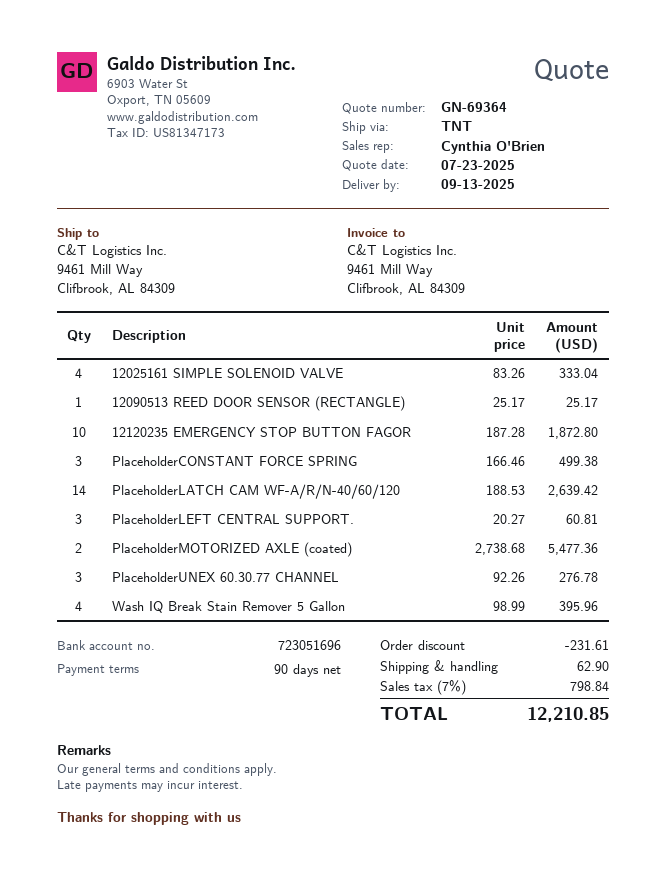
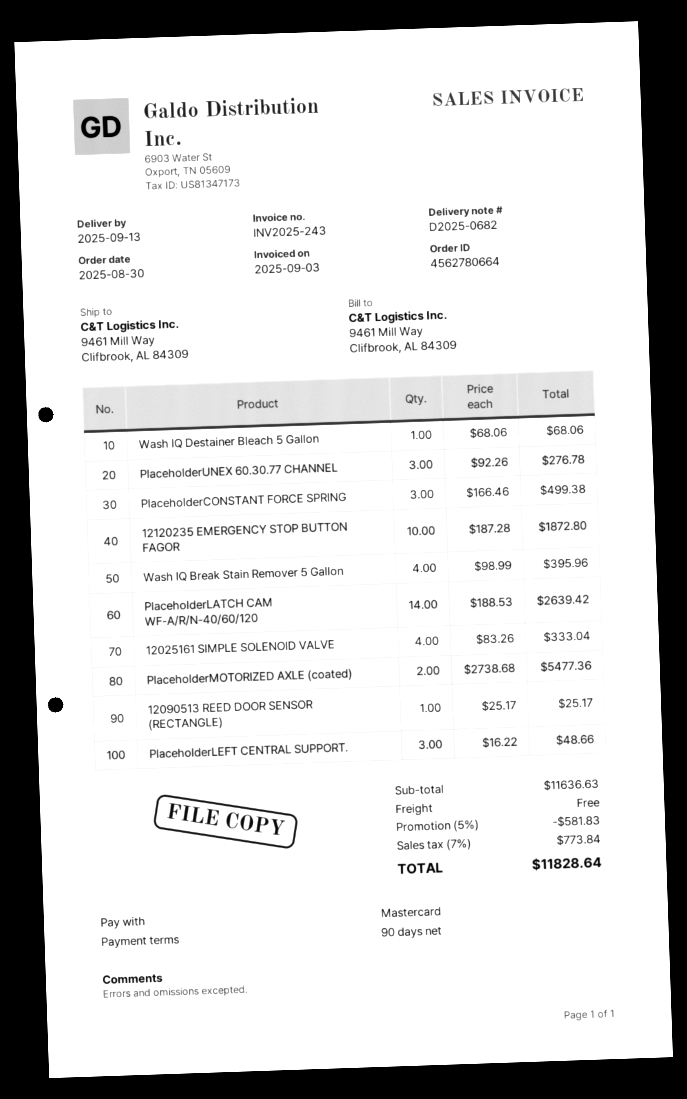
PlaceholderLEFT CENTRAL SUPPORT.: 3 x 20.27 = 60.81 -> 3 x 16.22 = 48.66
Wash IQ Destainer Bleach 5 Gallon: none -> 1 x 68.06 = 68.06
discount: 231.61 -> 581.83
shipping: 62.90 -> 0.00
tax: 7% = 798.84 -> 7% = 773.84
total: 12210.85 -> 11828.64

